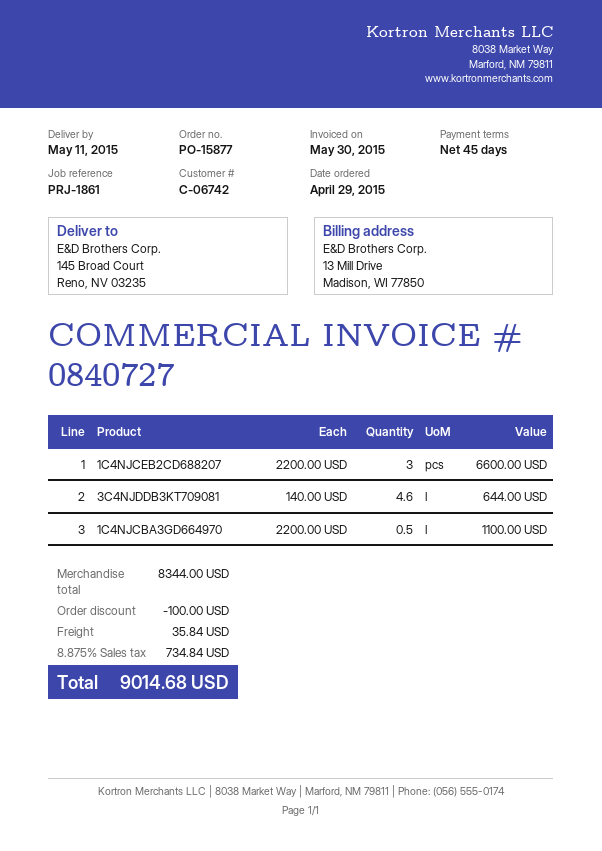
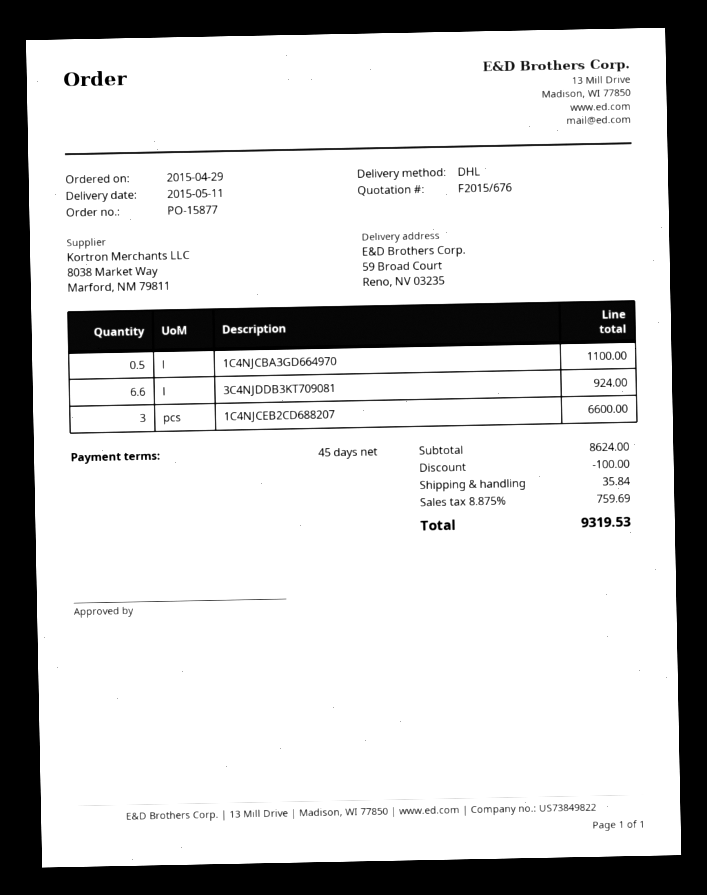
ship to: 145 Broad Court, Reno, NV 03235 -> 59 Broad Court, Reno, NV 03235
3C4NJDDB3KT709081: 4.6 for 644.00 -> 6.6 for 924.00
subtotal: 8344.00 -> 8624.00
tax: 8.875% = 734.84 -> 8.875% = 759.69
total: 9014.68 -> 9319.53

